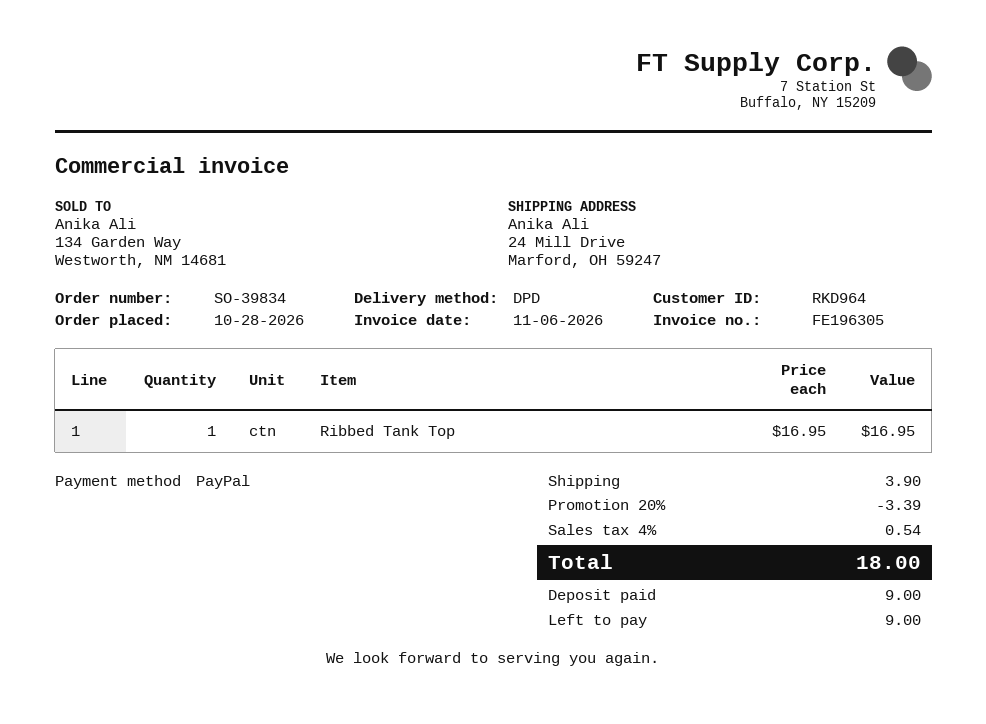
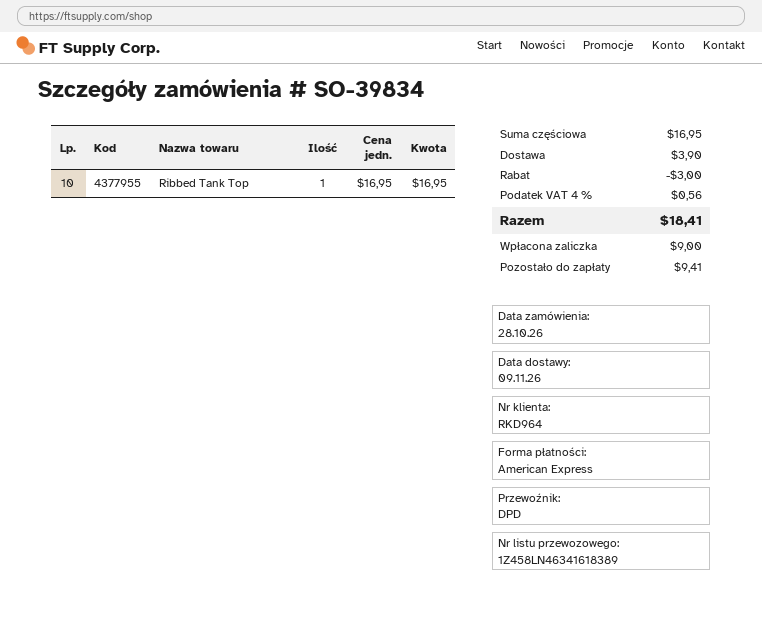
payment method: PayPal -> American Express
discount: 3.39 -> 3.00
tax: 4% = 0.54 -> 4% = 0.56
total: 18.00 -> 18.41
balance: 9.00 -> 9.41

